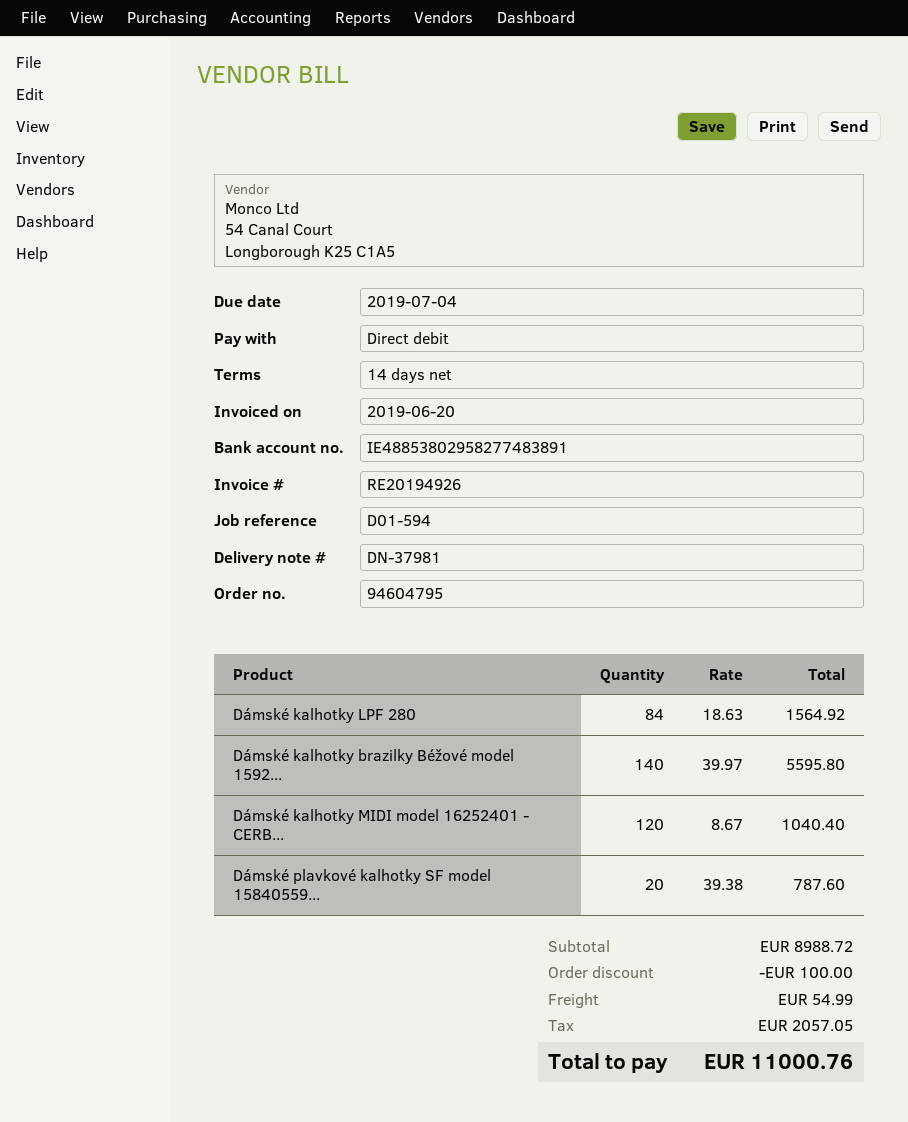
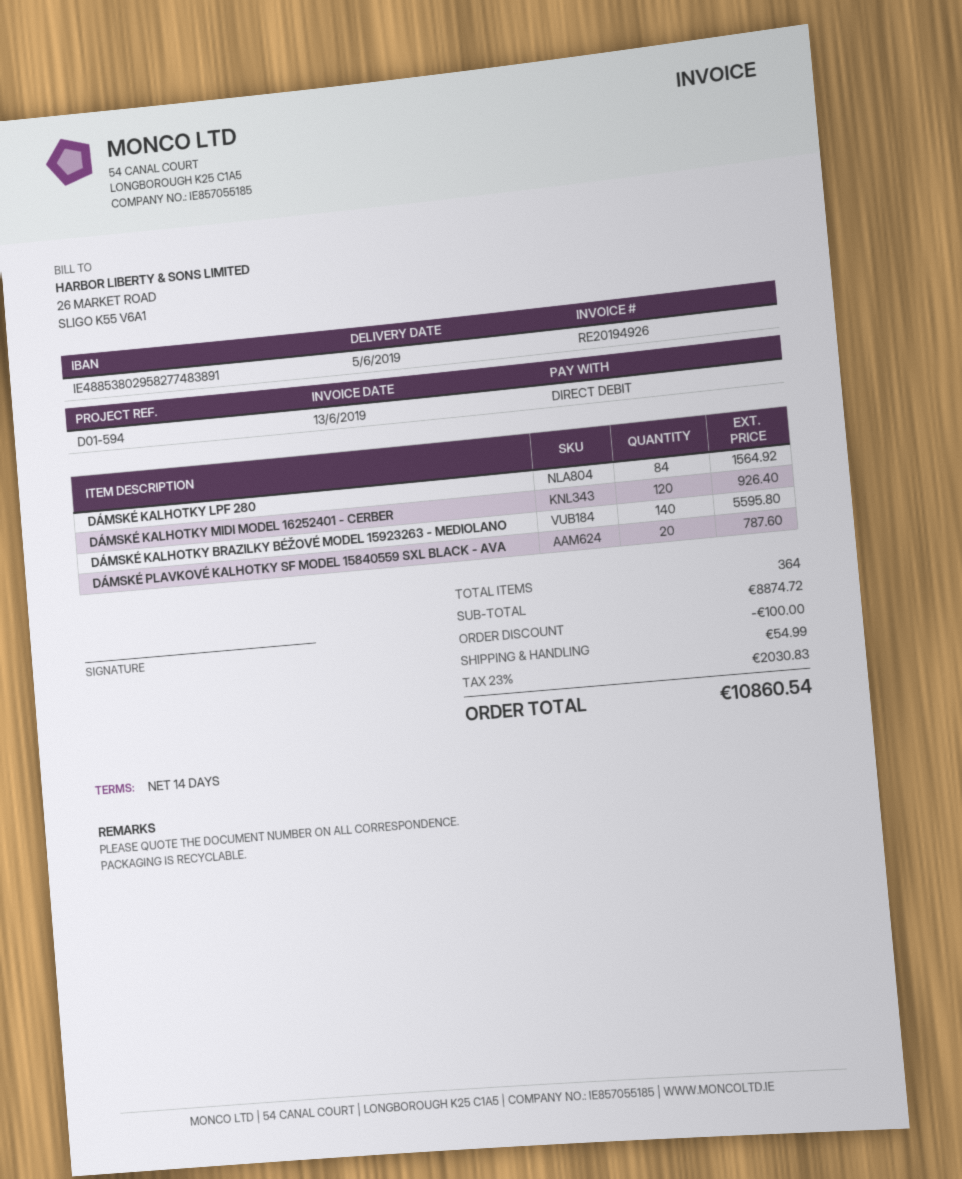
invoice date: 2019-06-20 -> 2019-06-13
Dámské kalhotky MIDI model 16252401 - CERB...: 120 for 1040.40 -> 120 for 926.40
subtotal: 8988.72 -> 8874.72
tax: 2057.05 -> 2030.83
total: 11000.76 -> 10860.54

